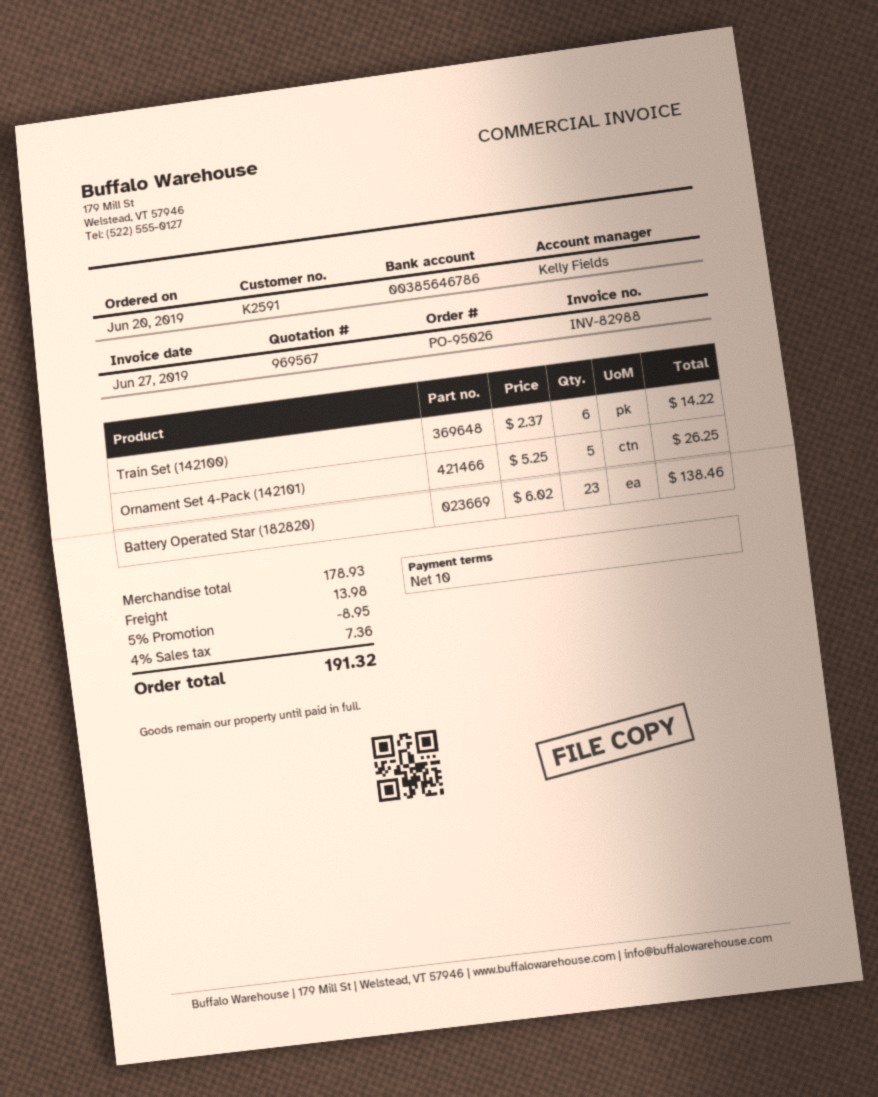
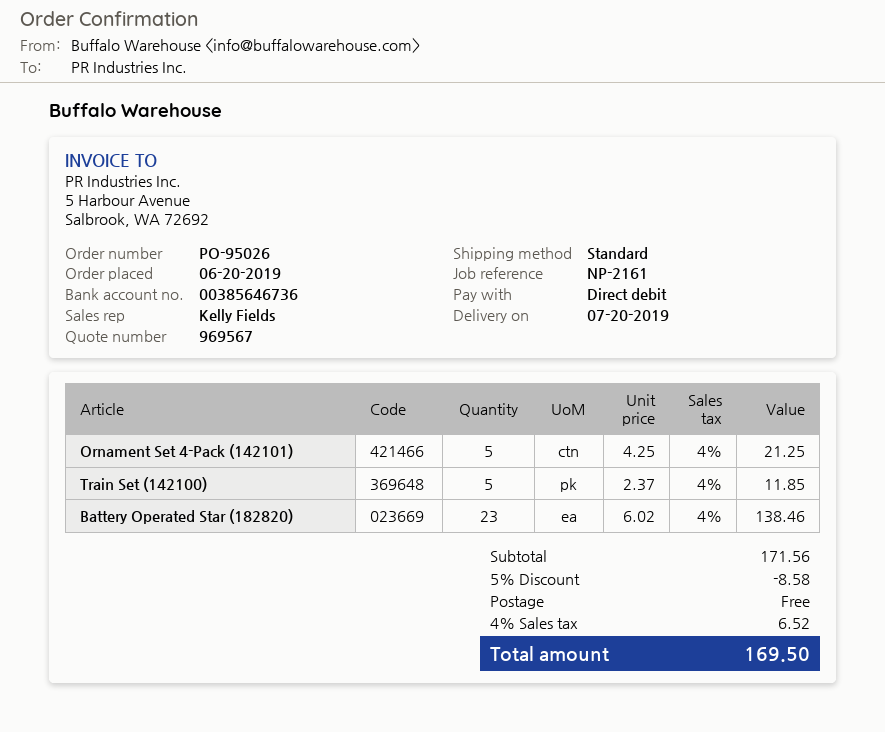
bank account: 00385646786 -> 00385646736
Train Set (142100): 6 x 2.37 = 14.22 -> 5 x 2.37 = 11.85
Ornament Set 4-Pack (142101): 5 x 5.25 = 26.25 -> 5 x 4.25 = 21.25
subtotal: 178.93 -> 171.56
discount: 5% = 8.95 -> 5% = 8.58
shipping: 13.98 -> 0.00
tax: 4% = 7.36 -> 4% = 6.52
total: 191.32 -> 169.50

